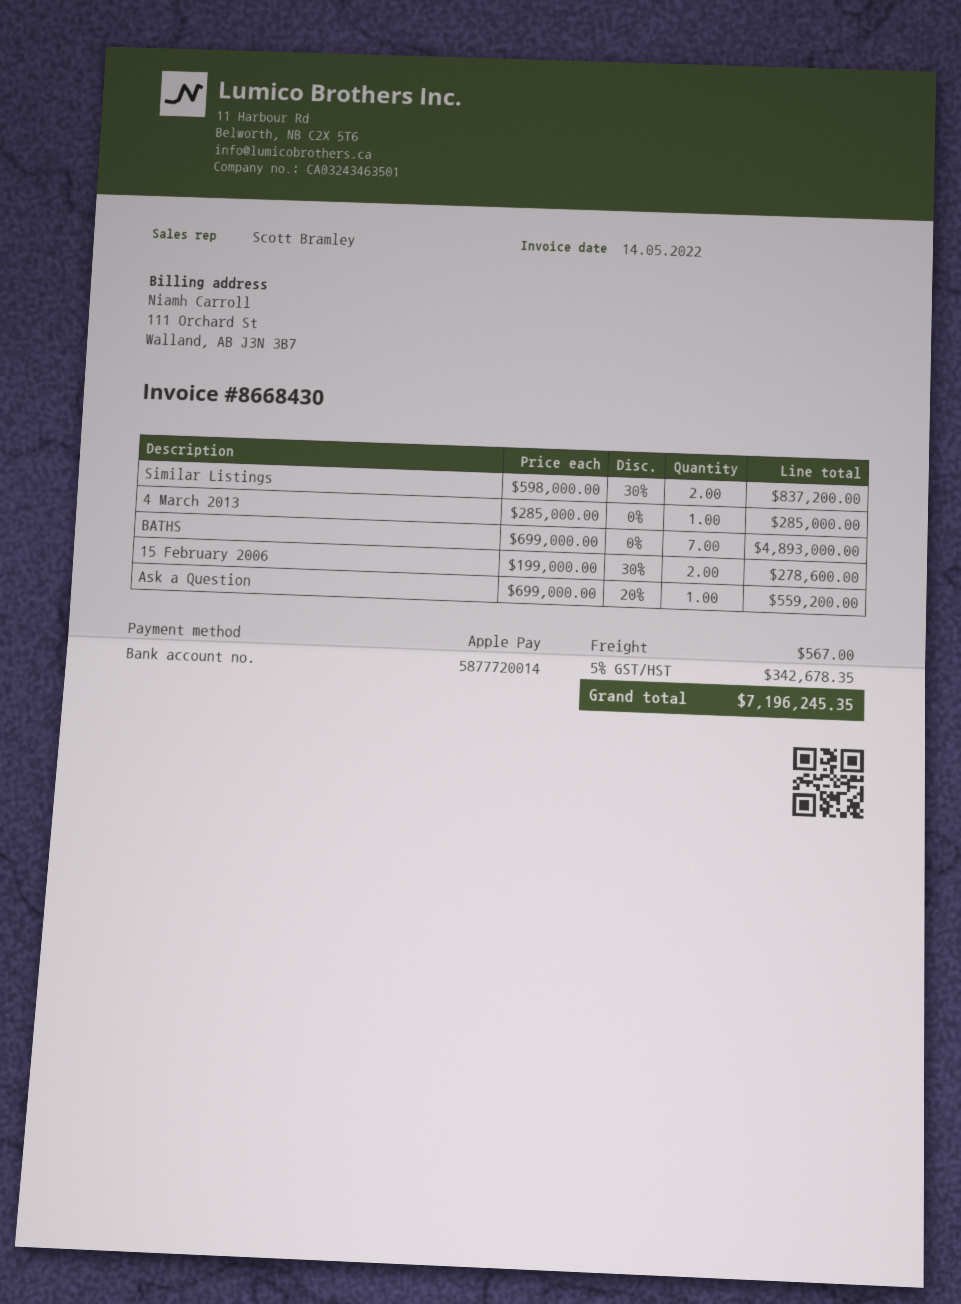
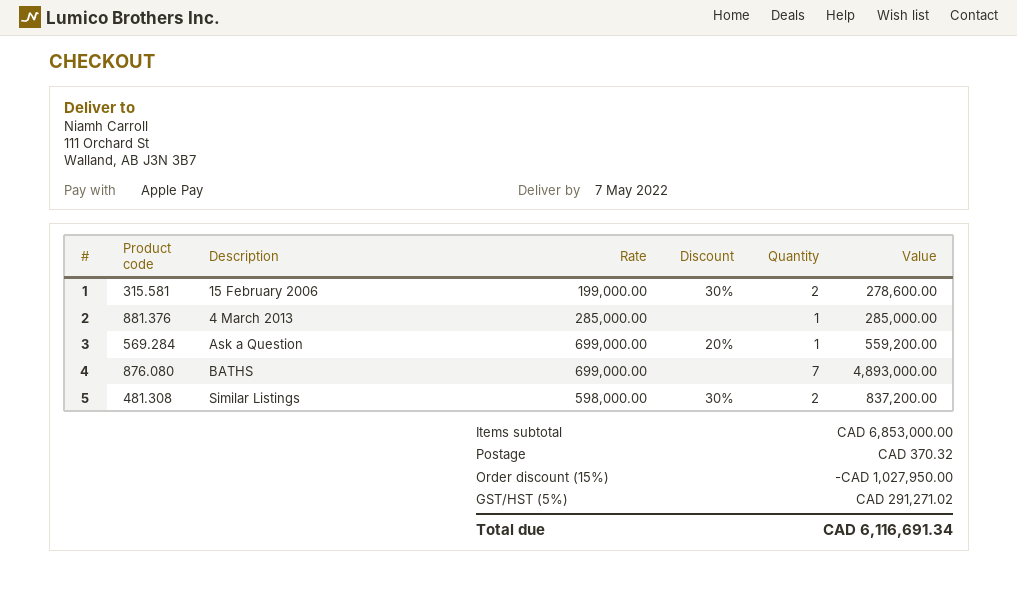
discount: none -> 15% = 1027950.00
shipping: 567.00 -> 370.32
tax: 5% = 342678.35 -> 5% = 291271.02
total: 7196245.35 -> 6116691.34

